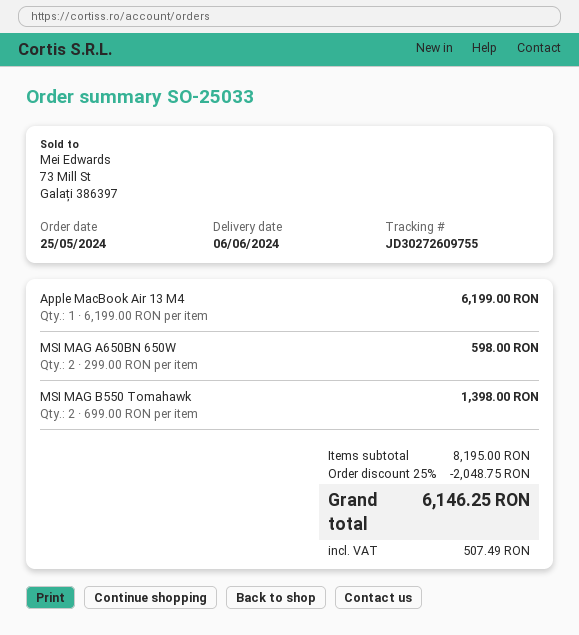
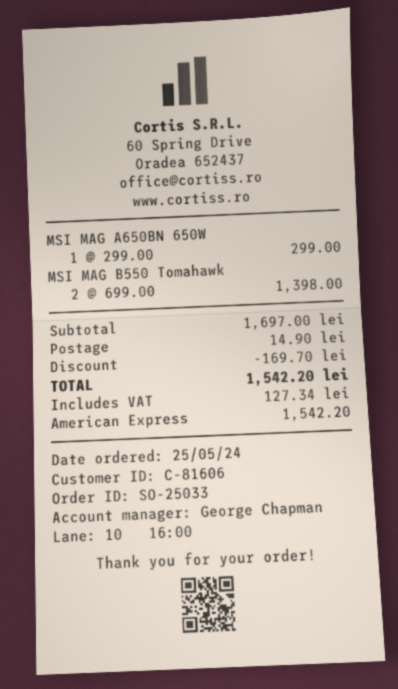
Apple MacBook Air 13 M4: 1 x 6199.00 = 6199.00 -> none
MSI MAG A650BN 650W: 2 x 299.00 = 598.00 -> 1 x 299.00 = 299.00
subtotal: 8195.00 -> 1697.00
discount: 2048.75 -> 169.70
shipping: none -> 14.90
tax: 507.49 -> 127.34
total: 6146.25 -> 1542.20

